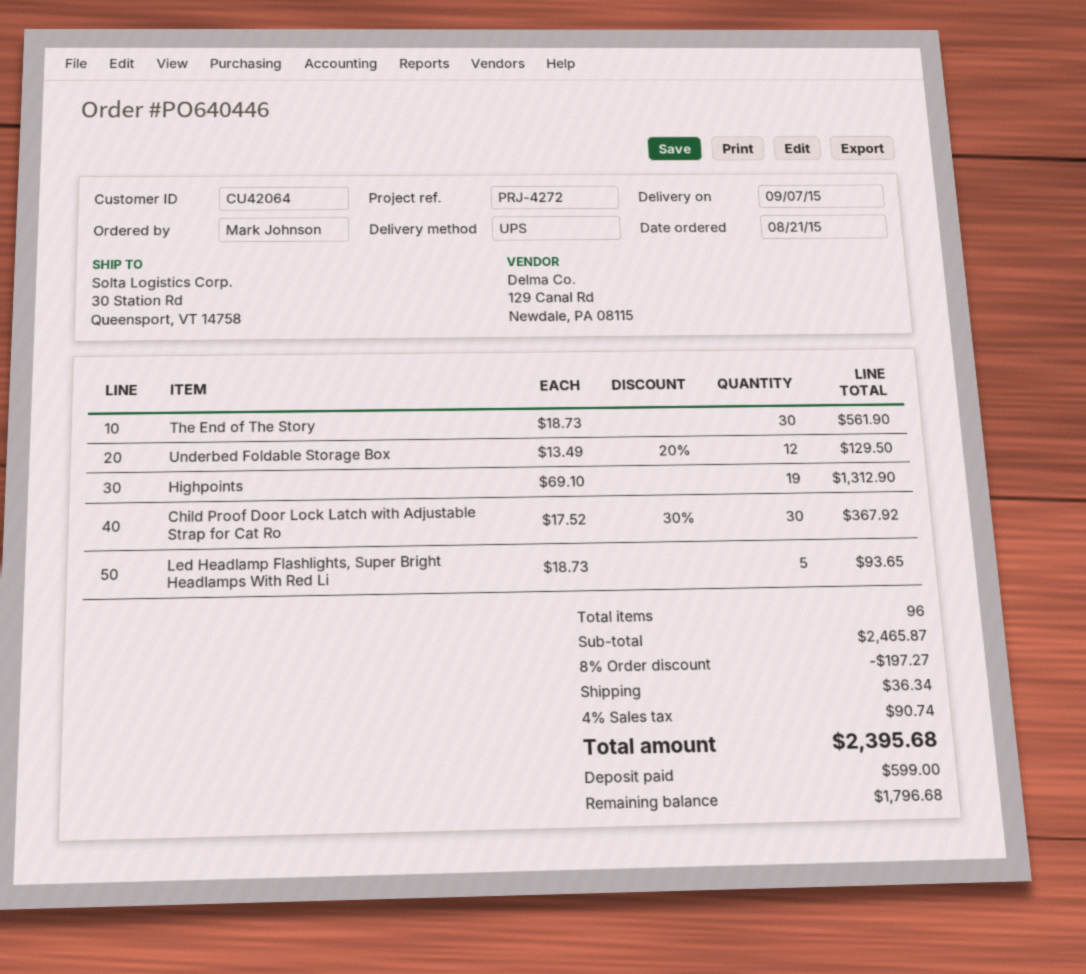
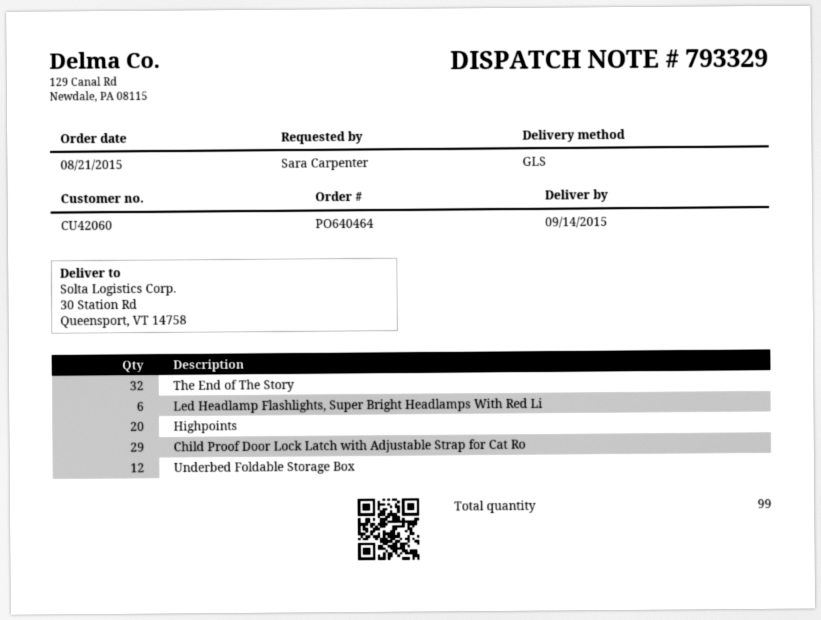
order number: PO640446 -> PO640464
delivery date: 2015-09-07 -> 2015-09-14
customer number: CU42064 -> CU42060
ordered by: Mark Johnson -> Sara Carpenter
shipping method: UPS -> GLS
The End of The Story: 30 -> 32
Highpoints: 19 -> 20
Child Proof Door Lock Latch with Adjustable Strap for Cat Ro: 30 -> 29
Led Headlamp Flashlights, Super Bright Headlamps With Red Li: 5 -> 6
total quantity: 96 -> 99

